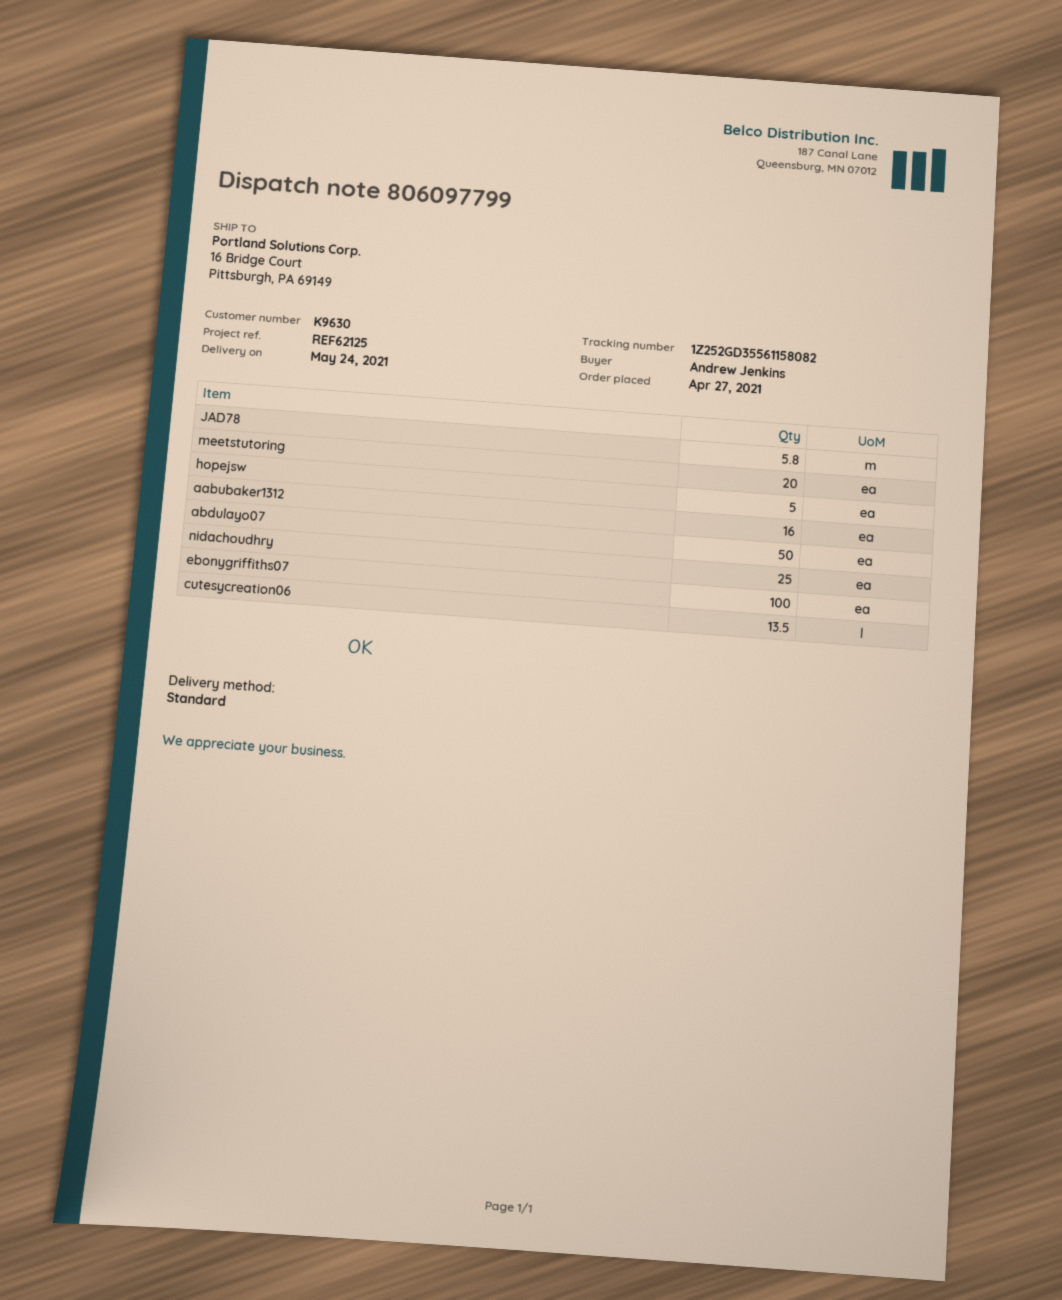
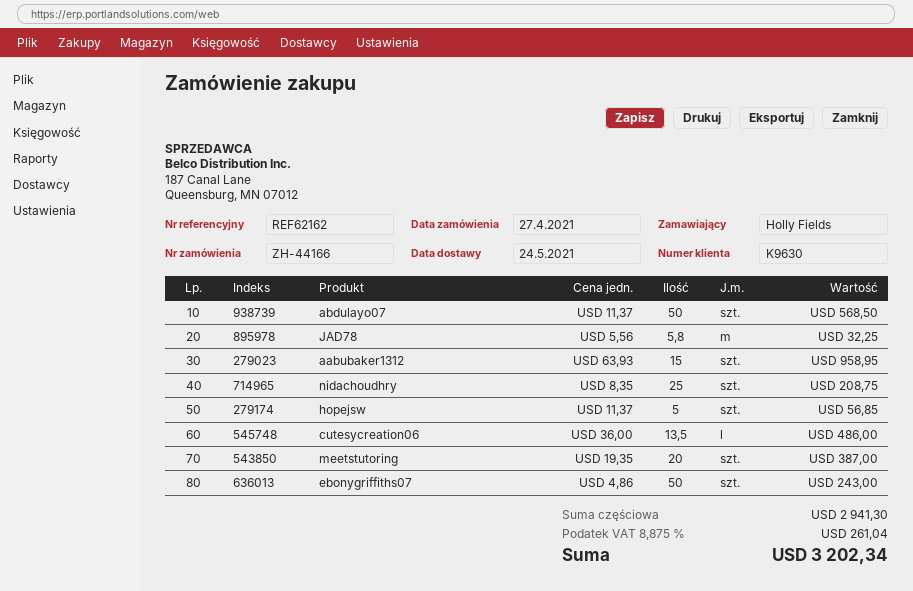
reference: REF62125 -> REF62162
ordered by: Andrew Jenkins -> Holly Fields
aabubaker1312: 16 -> 15
ebonygriffiths07: 100 -> 50

